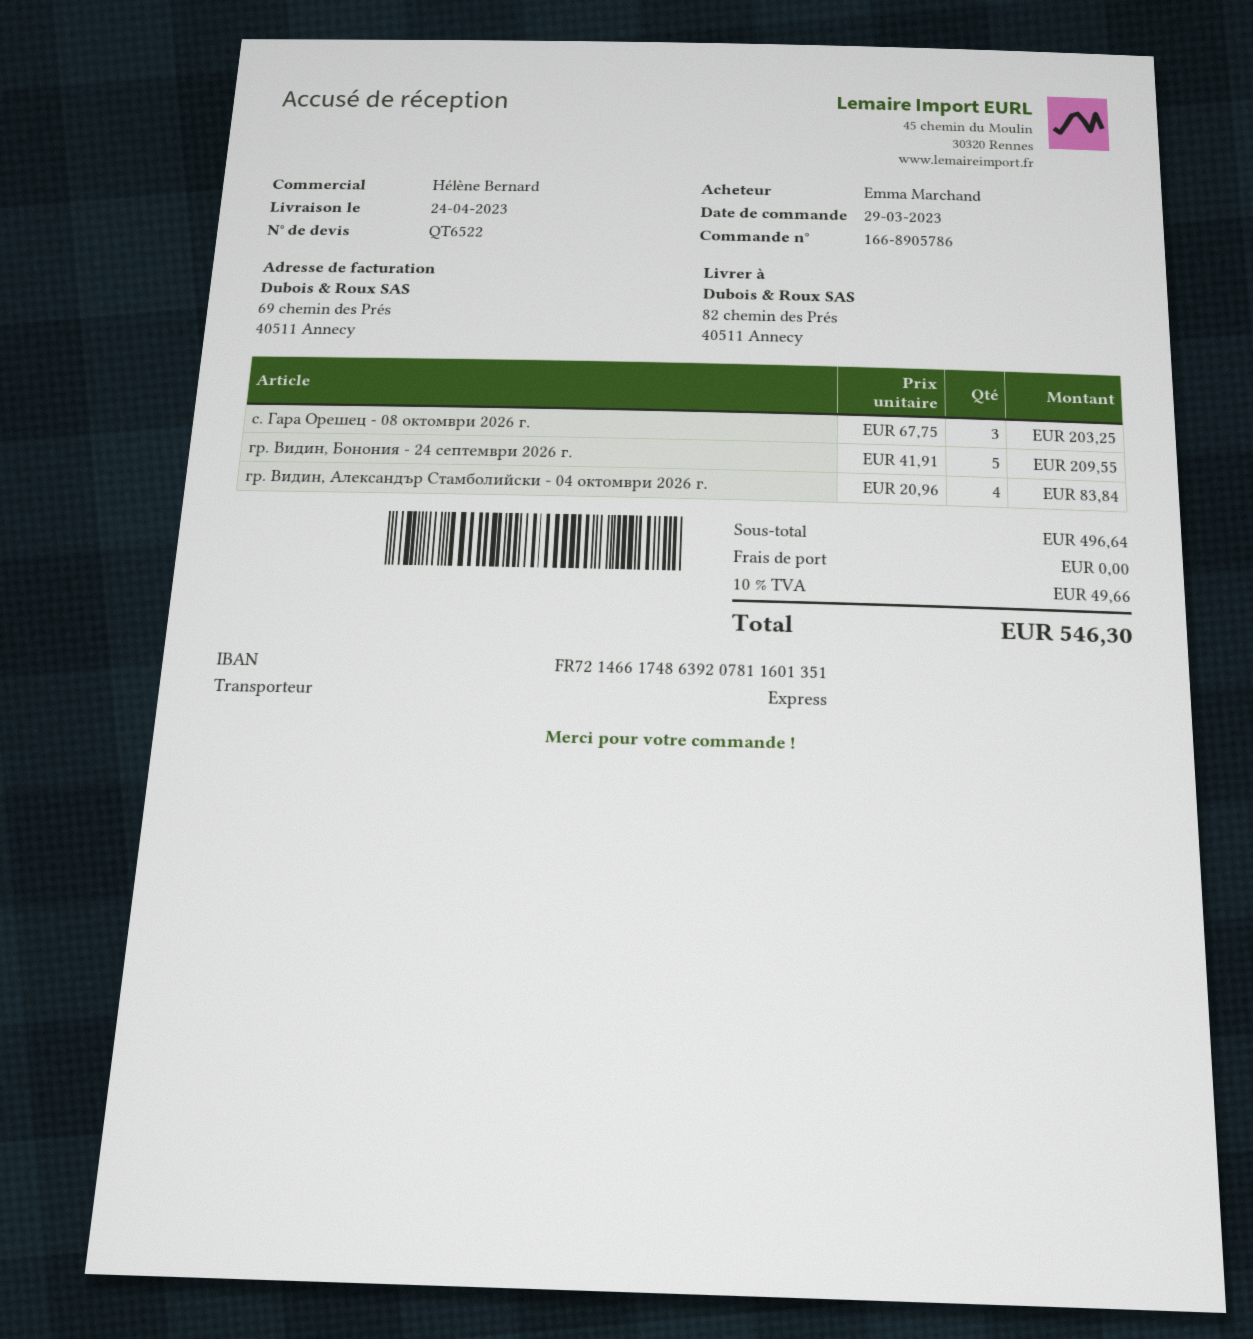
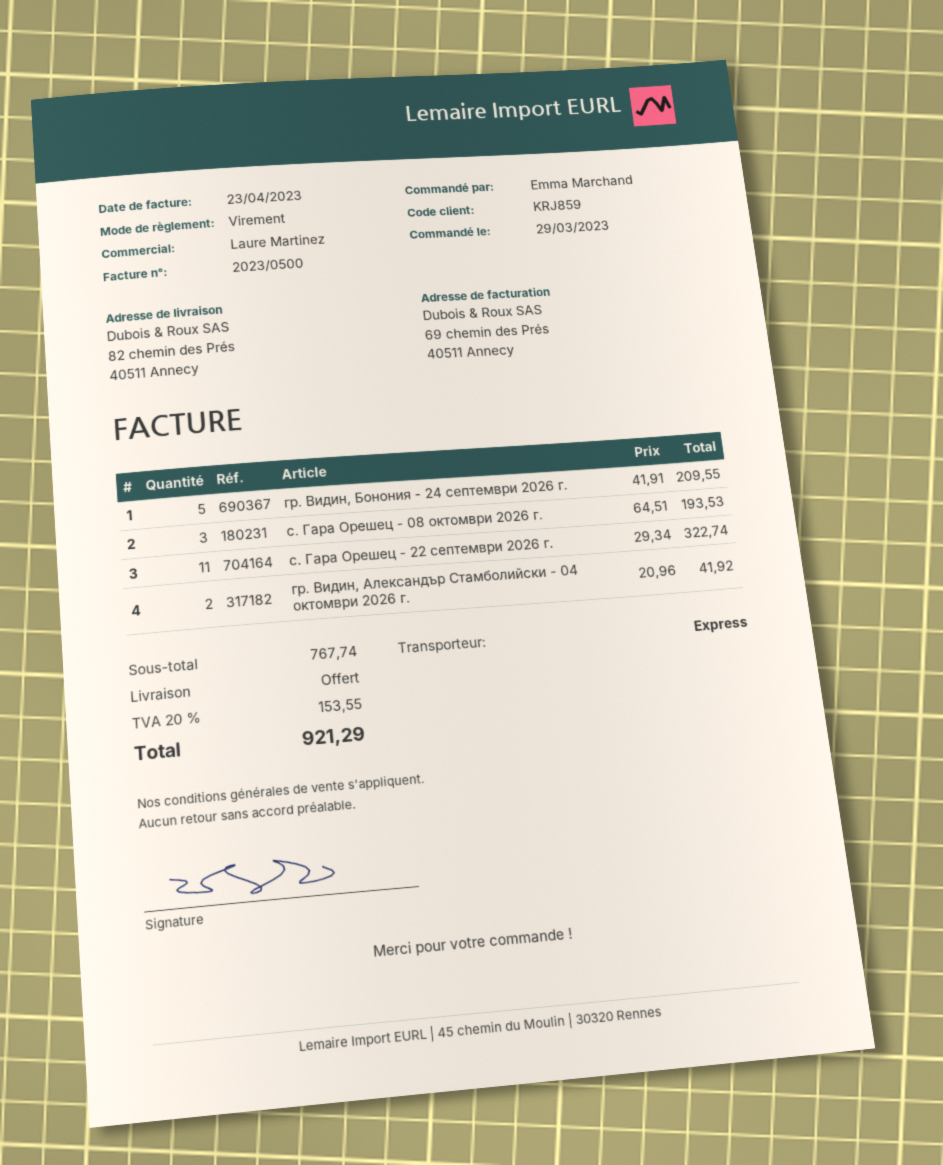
sales rep: Hélène Bernard -> Laure Martinez
с. Гара Орешец - 08 октомври 2026 г.: 3 x 67.75 = 203.25 -> 3 x 64.51 = 193.53
гр. Видин, Александър Стамболийски - 04 октомври 2026 г.: 4 x 20.96 = 83.84 -> 2 x 20.96 = 41.92
с. Гара Орешец - 22 септември 2026 г.: none -> 11 x 29.34 = 322.74
subtotal: 496.64 -> 767.74
tax: 10% = 49.66 -> 20% = 153.55
total: 546.30 -> 921.29

